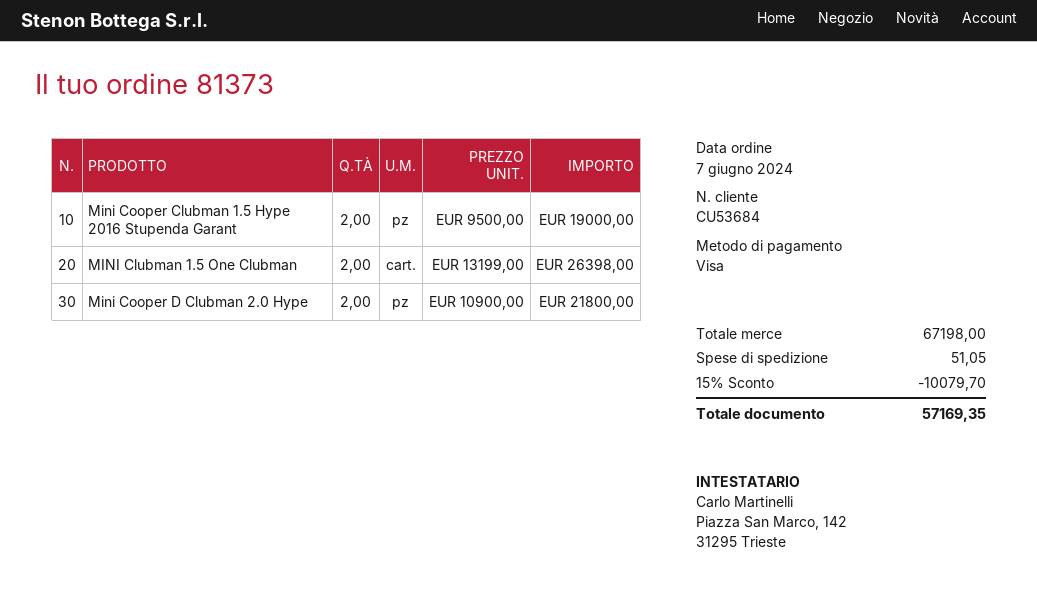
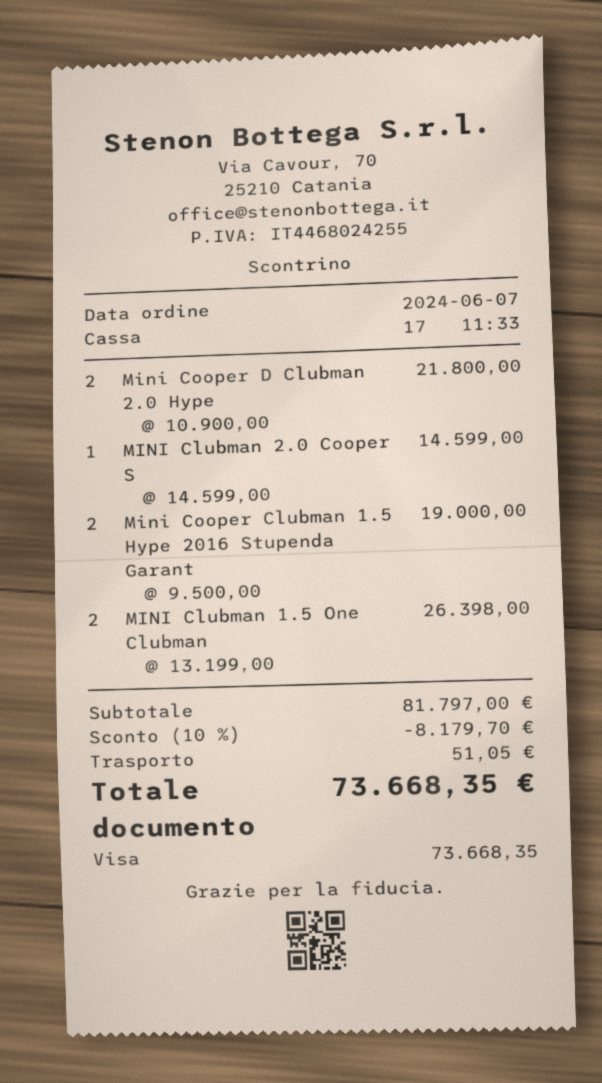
MINI Clubman 2.0 Cooper S: none -> 1 x 14599.00 = 14599.00
subtotal: 67198.00 -> 81797.00
discount: 15% = 10079.70 -> 10% = 8179.70
total: 57169.35 -> 73668.35

